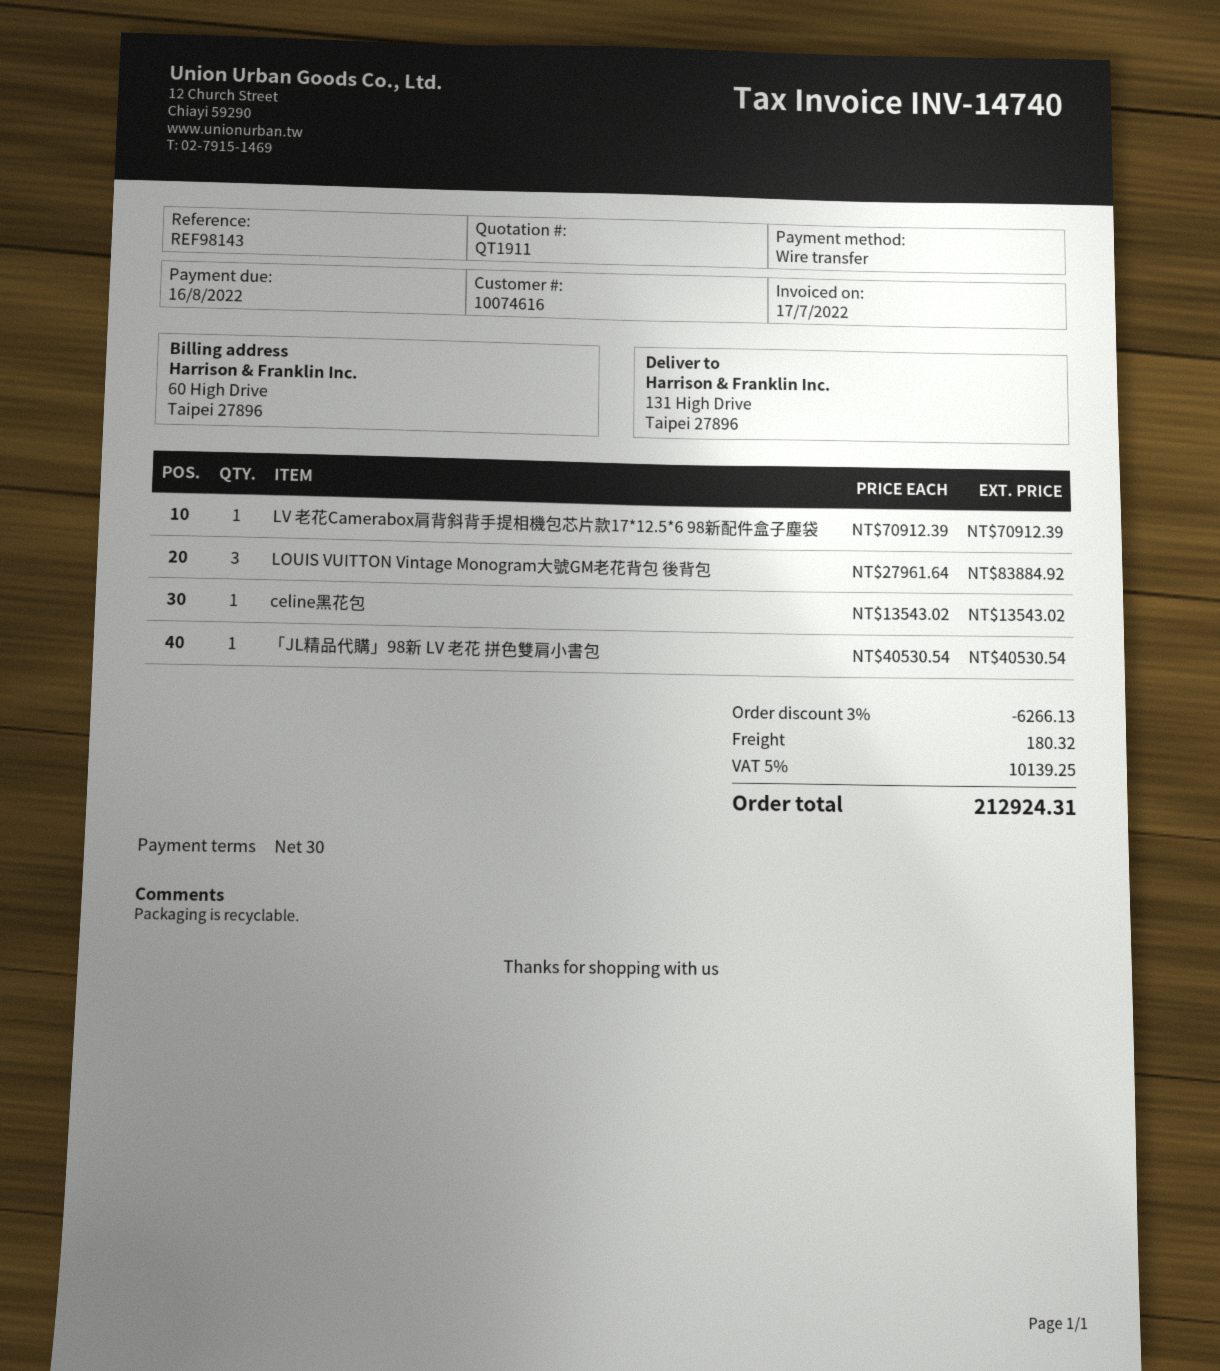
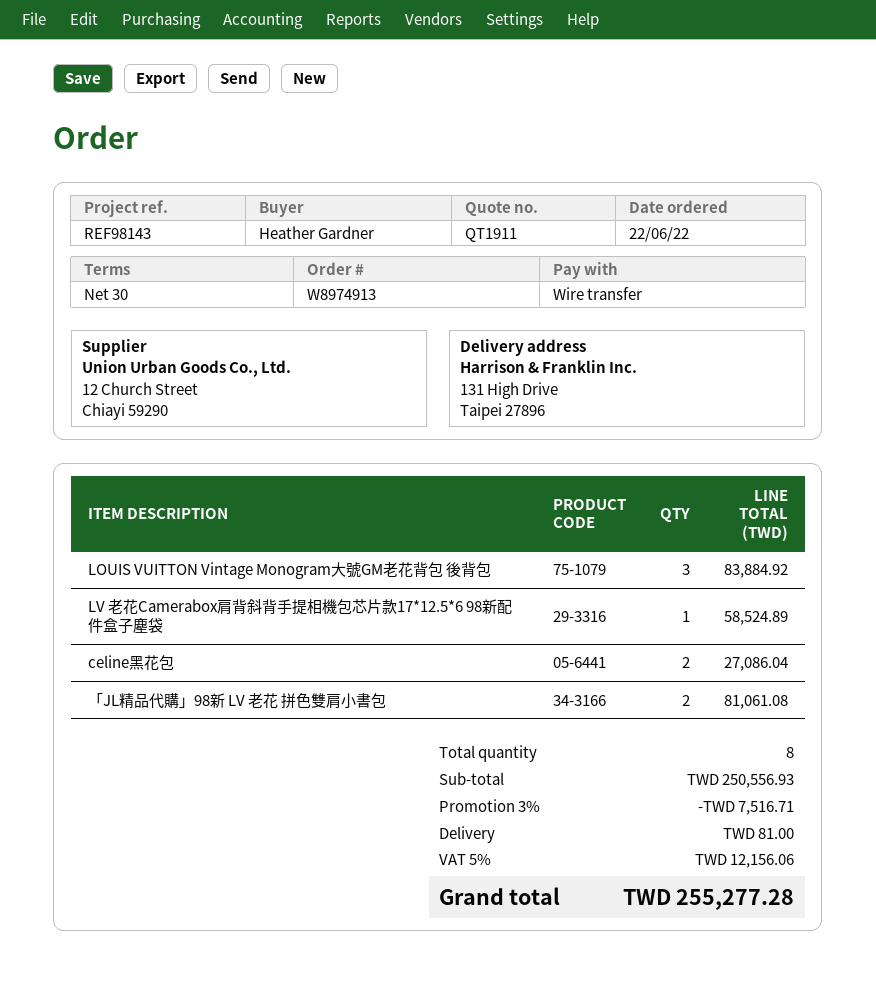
LV 老花Camerabox肩背斜背手提相機包芯片款17*12.5*6 98新配件盒子塵袋: 1 for 70912.39 -> 1 for 58524.89
celine黑花包: 1 for 13543.02 -> 2 for 27086.04
「JL精品代購」98新 LV 老花 拼色雙肩小書包: 1 for 40530.54 -> 2 for 81061.08
discount: 3% = 6266.13 -> 3% = 7516.71
shipping: 180.32 -> 81.00
tax: 5% = 10139.25 -> 5% = 12156.06
total: 212924.31 -> 255277.28

